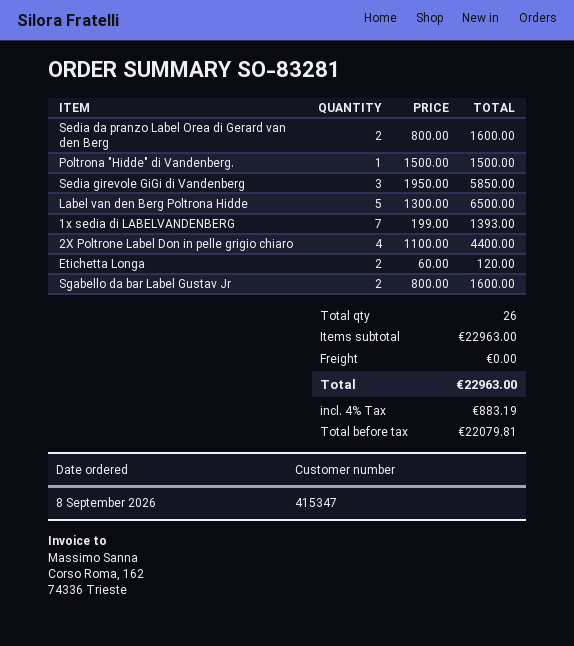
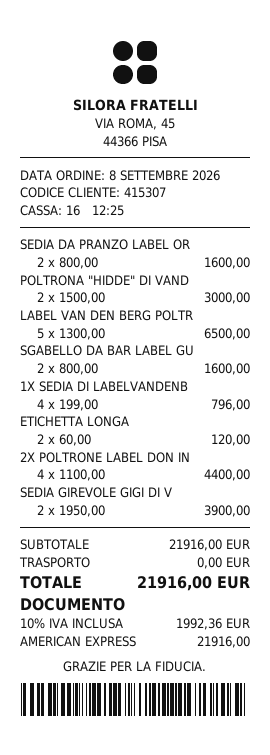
customer number: 415347 -> 415307
Poltrona "Hidde" di Vandenberg.: 1 x 1500.00 = 1500.00 -> 2 x 1500.00 = 3000.00
Sedia girevole GiGi di Vandenberg: 3 x 1950.00 = 5850.00 -> 2 x 1950.00 = 3900.00
1x sedia di LABELVANDENBERG: 7 x 199.00 = 1393.00 -> 4 x 199.00 = 796.00
subtotal: 22963.00 -> 21916.00
tax: 4% = 883.19 -> 10% = 1992.36
total: 22963.00 -> 21916.00

